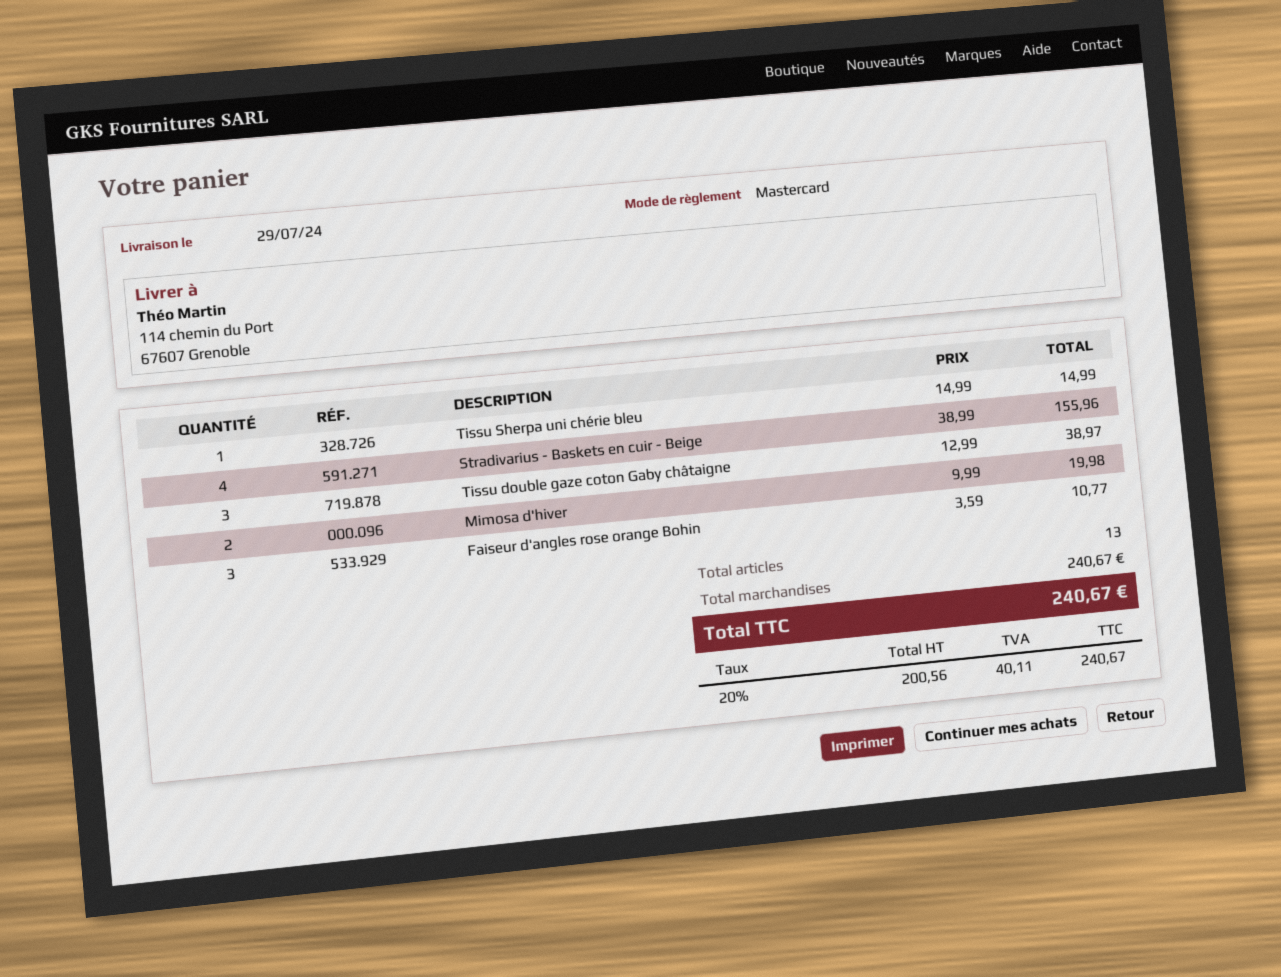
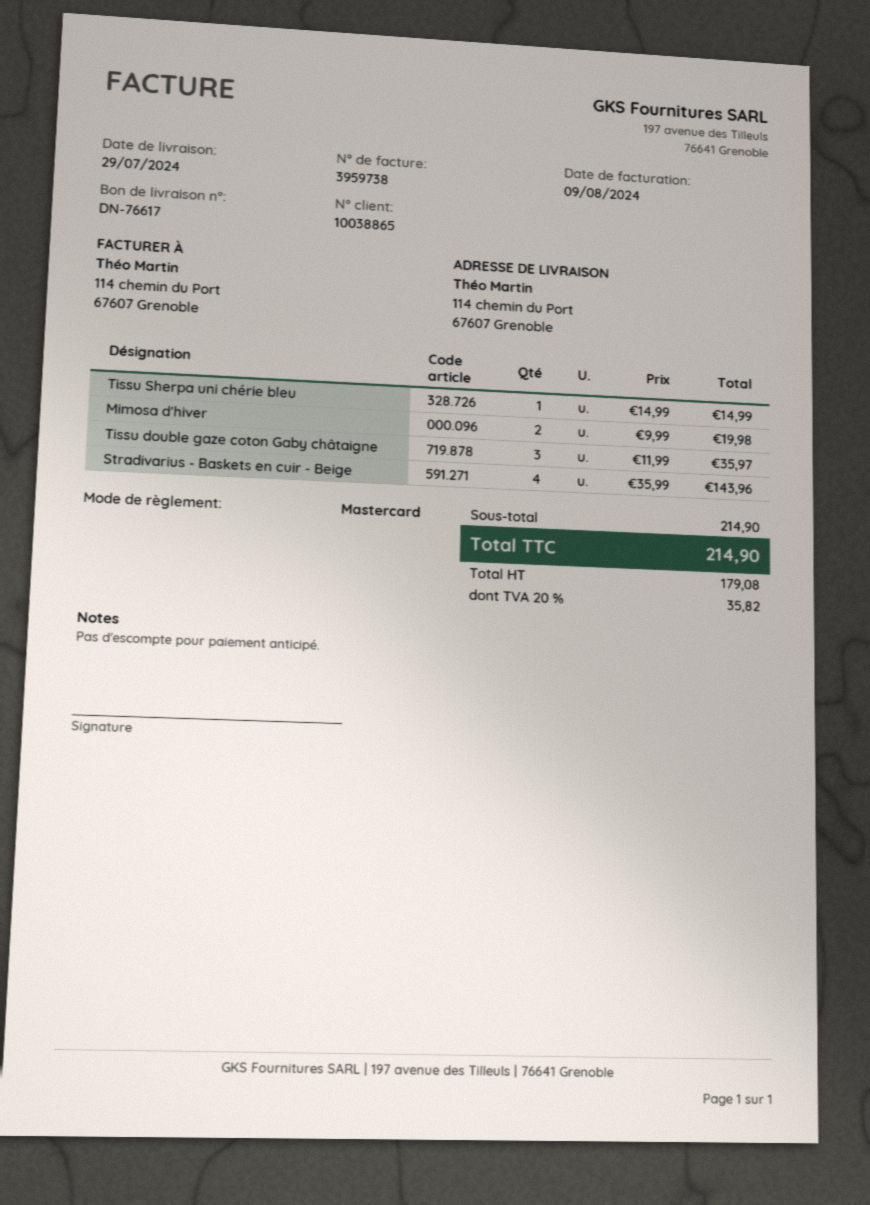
Stradivarius - Baskets en cuir - Beige: 4 x 38.99 = 155.96 -> 4 x 35.99 = 143.96
Tissu double gaze coton Gaby châtaigne: 3 x 12.99 = 38.97 -> 3 x 11.99 = 35.97
Faiseur d'angles rose orange Bohin: 3 x 3.59 = 10.77 -> none
subtotal: 240.67 -> 214.90
net: 200.56 -> 179.08
tax: 20% = 40.11 -> 20% = 35.82
total: 240.67 -> 214.90

